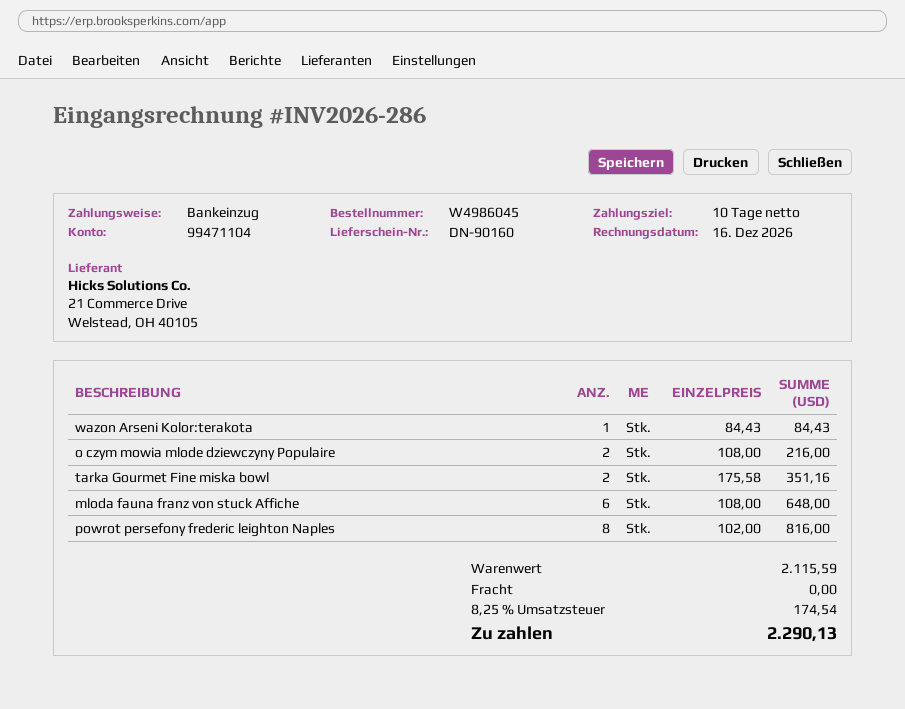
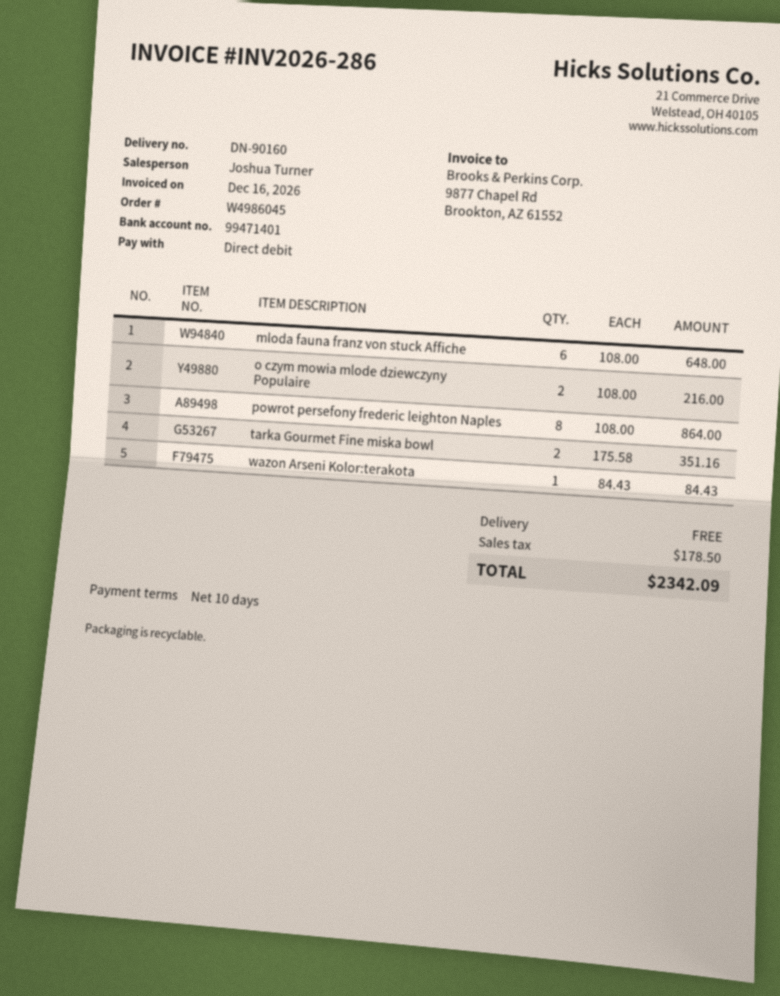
bank account: 99471104 -> 99471401
powrot persefony frederic leighton Naples: 8 x 102.00 = 816.00 -> 8 x 108.00 = 864.00
tax: 174.54 -> 178.50
total: 2290.13 -> 2342.09

